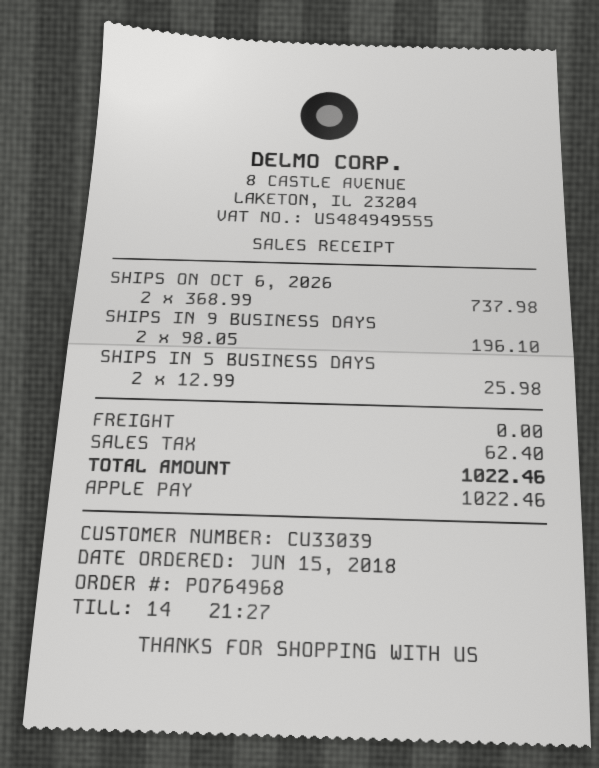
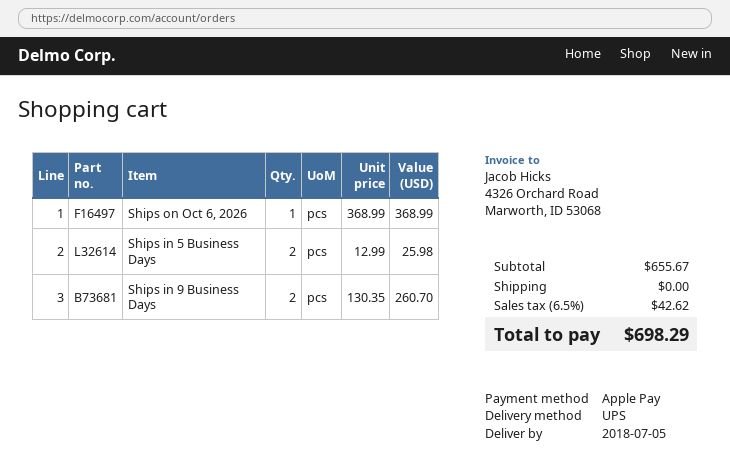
SHIPS ON OCT 6, 2026: 2 x 368.99 = 737.98 -> 1 x 368.99 = 368.99
SHIPS IN 9 BUSINESS DAYS: 2 x 98.05 = 196.10 -> 2 x 130.35 = 260.70
tax: 62.40 -> 42.62
total: 1022.46 -> 698.29

